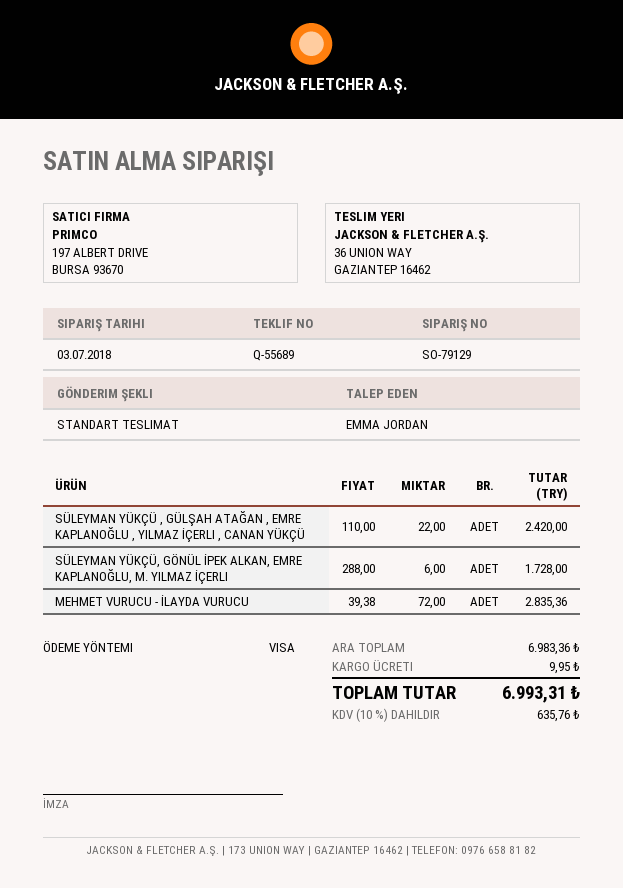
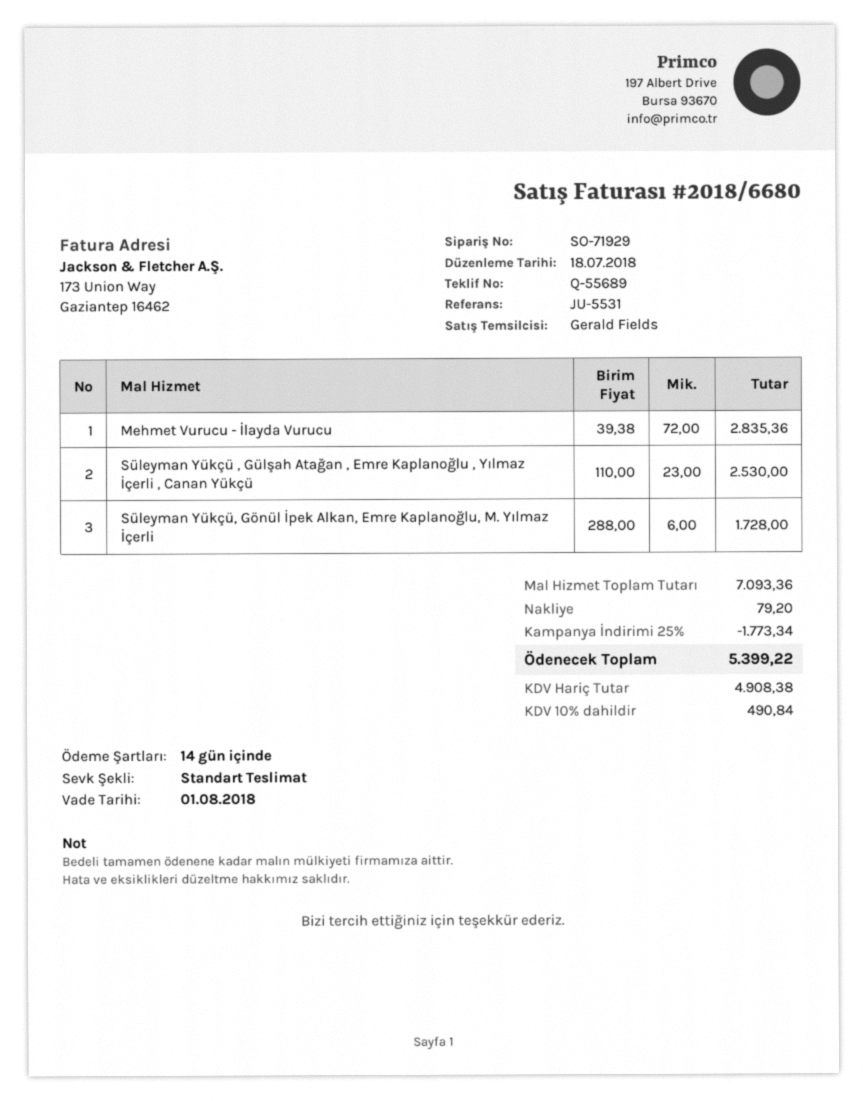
order number: SO-79129 -> SO-71929
SÜLEYMAN YÜKÇÜ , GÜLŞAH ATAĞAN , EMRE KAPLANOĞLU , YILMAZ İÇERLI , CANAN YÜKÇÜ: 22 x 110.00 = 2420.00 -> 23 x 110.00 = 2530.00
subtotal: 6983.36 -> 7093.36
discount: none -> 25% = 1773.34
shipping: 9.95 -> 79.20
tax: 10% = 635.76 -> 10% = 490.84
total: 6993.31 -> 5399.22

